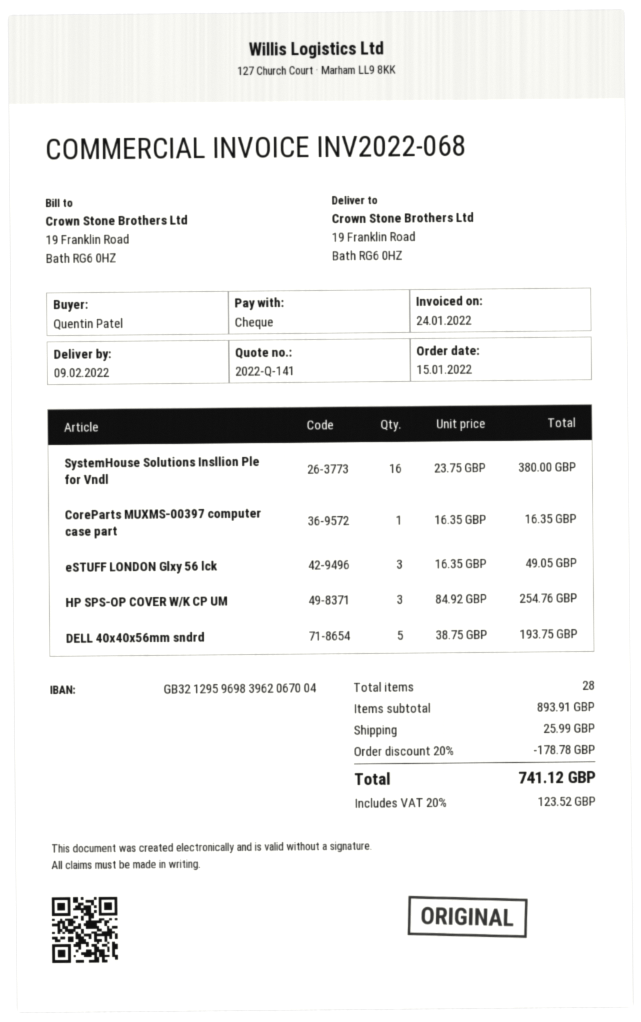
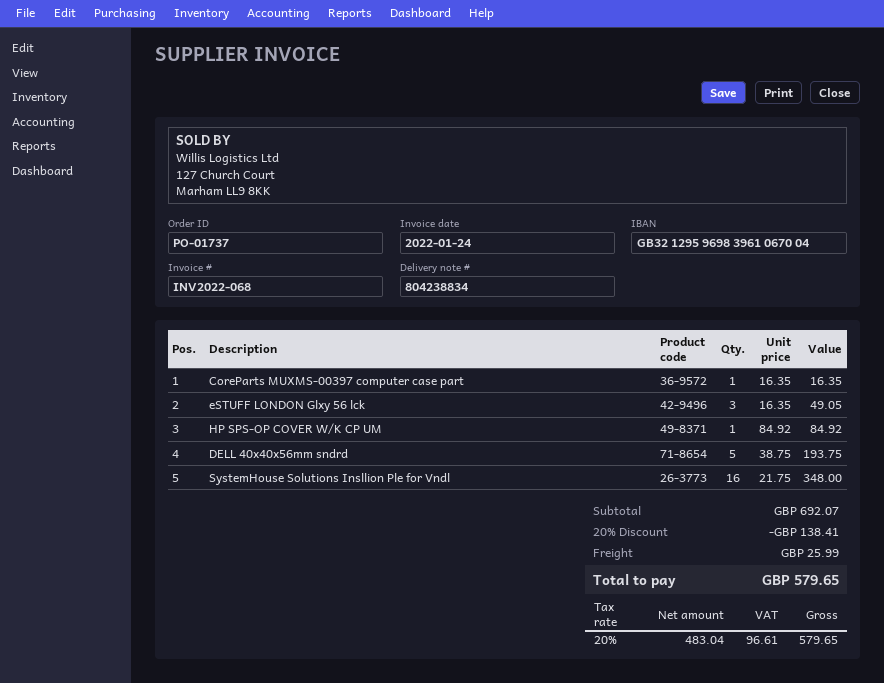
bank account: GB32129596983962067004 -> GB32129596983961067004
SystemHouse Solutions Insllion Ple for Vndl: 16 x 23.75 = 380.00 -> 16 x 21.75 = 348.00
HP SPS-OP COVER W/K CP UM: 3 x 84.92 = 254.76 -> 1 x 84.92 = 84.92
subtotal: 893.91 -> 692.07
discount: 20% = 178.78 -> 20% = 138.41
tax: 20% = 123.52 -> 20% = 96.61
total: 741.12 -> 579.65

